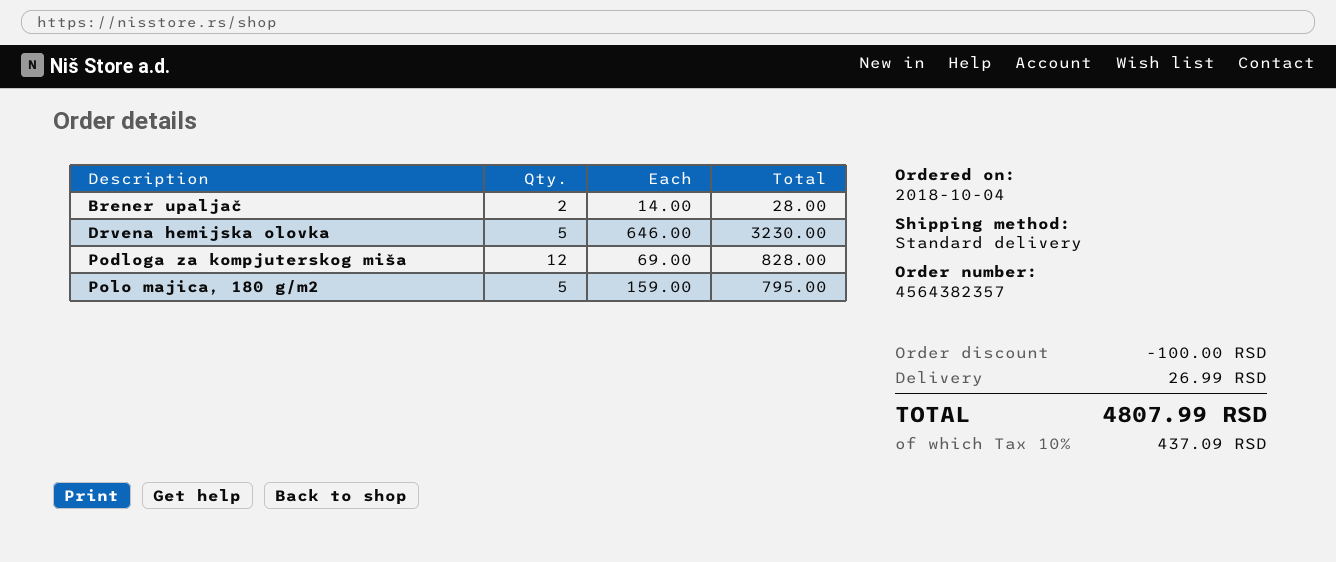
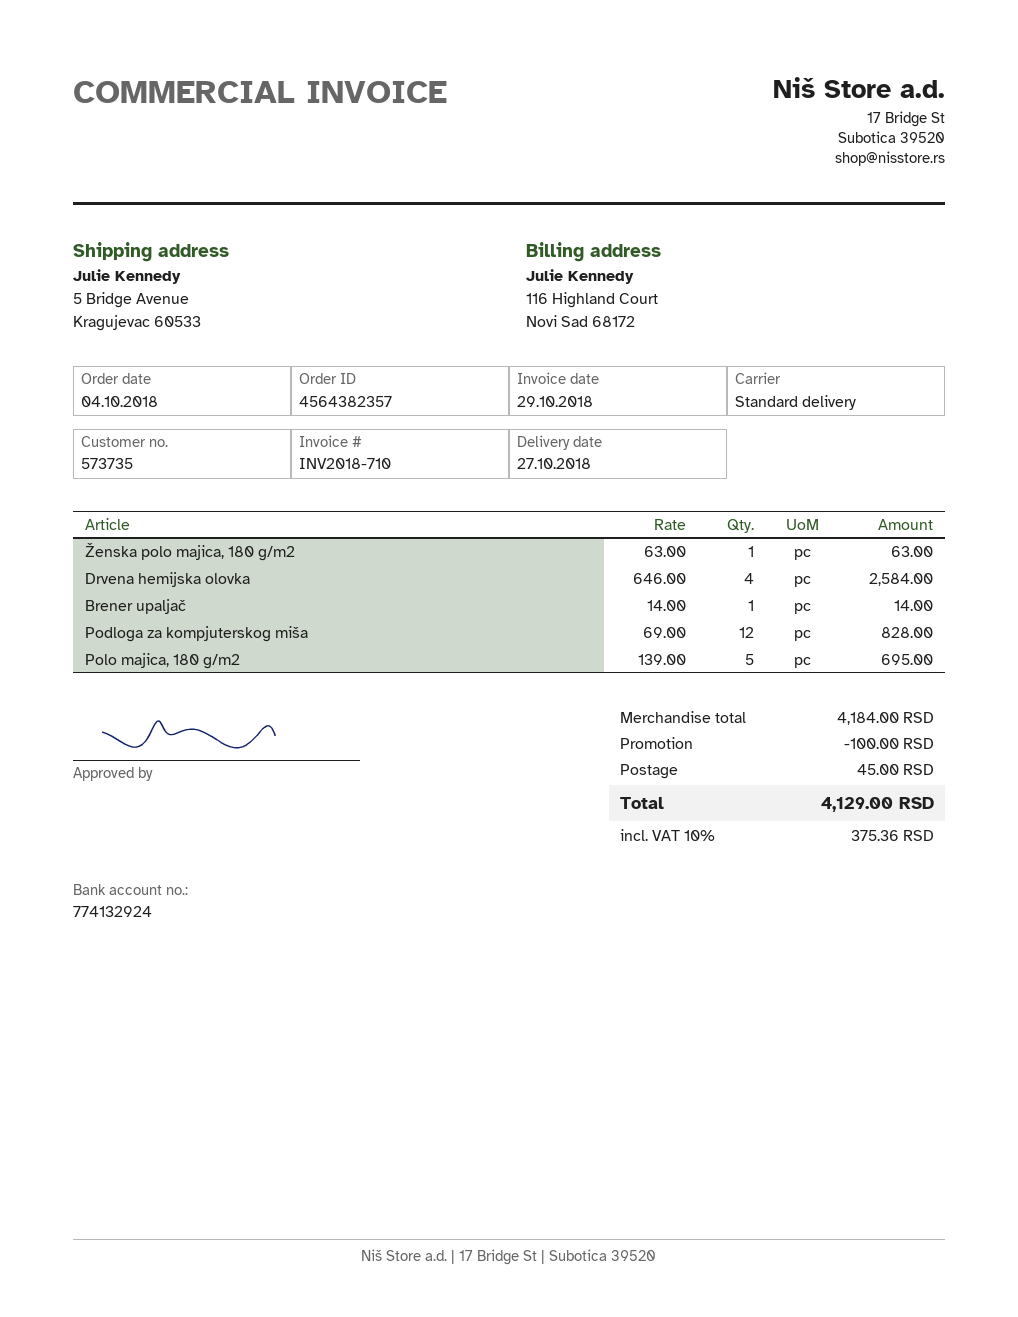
Brener upaljač: 2 x 14.00 = 28.00 -> 1 x 14.00 = 14.00
Drvena hemijska olovka: 5 x 646.00 = 3230.00 -> 4 x 646.00 = 2584.00
Polo majica, 180 g/m2: 5 x 159.00 = 795.00 -> 5 x 139.00 = 695.00
Ženska polo majica, 180 g/m2: none -> 1 x 63.00 = 63.00
shipping: 26.99 -> 45.00
tax: 10% = 437.09 -> 10% = 375.36
total: 4807.99 -> 4129.00

